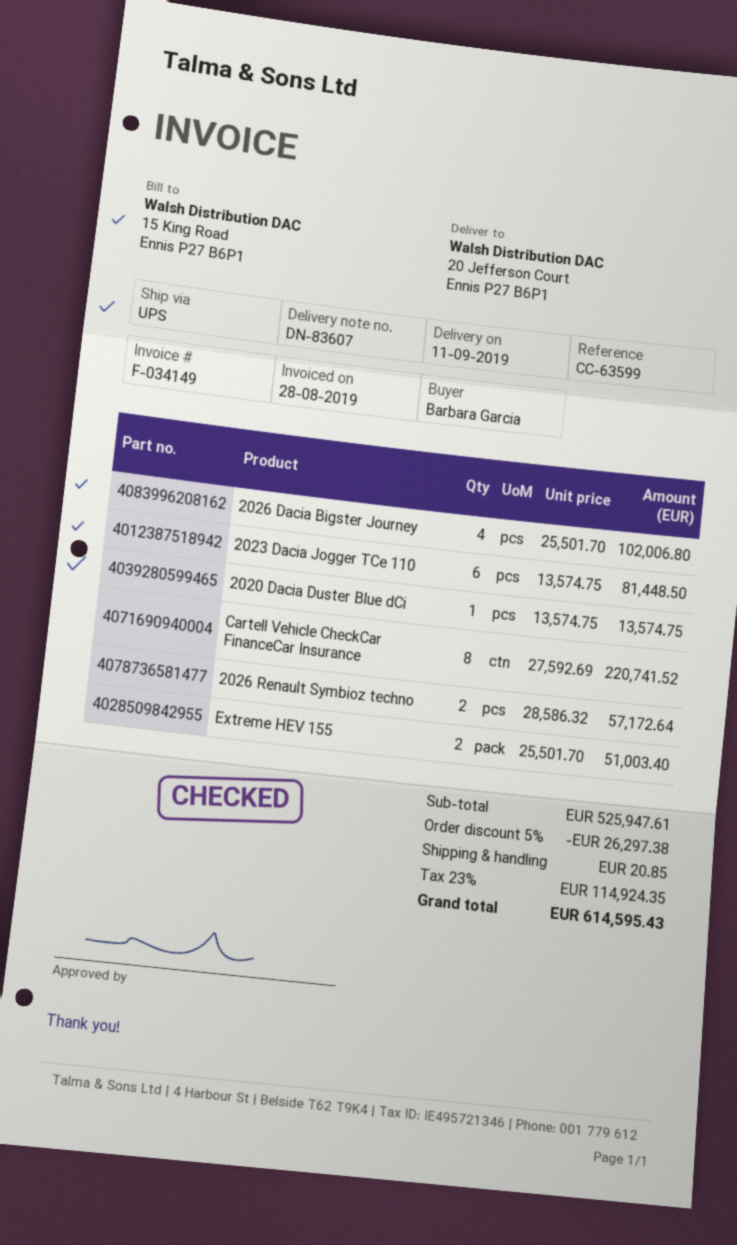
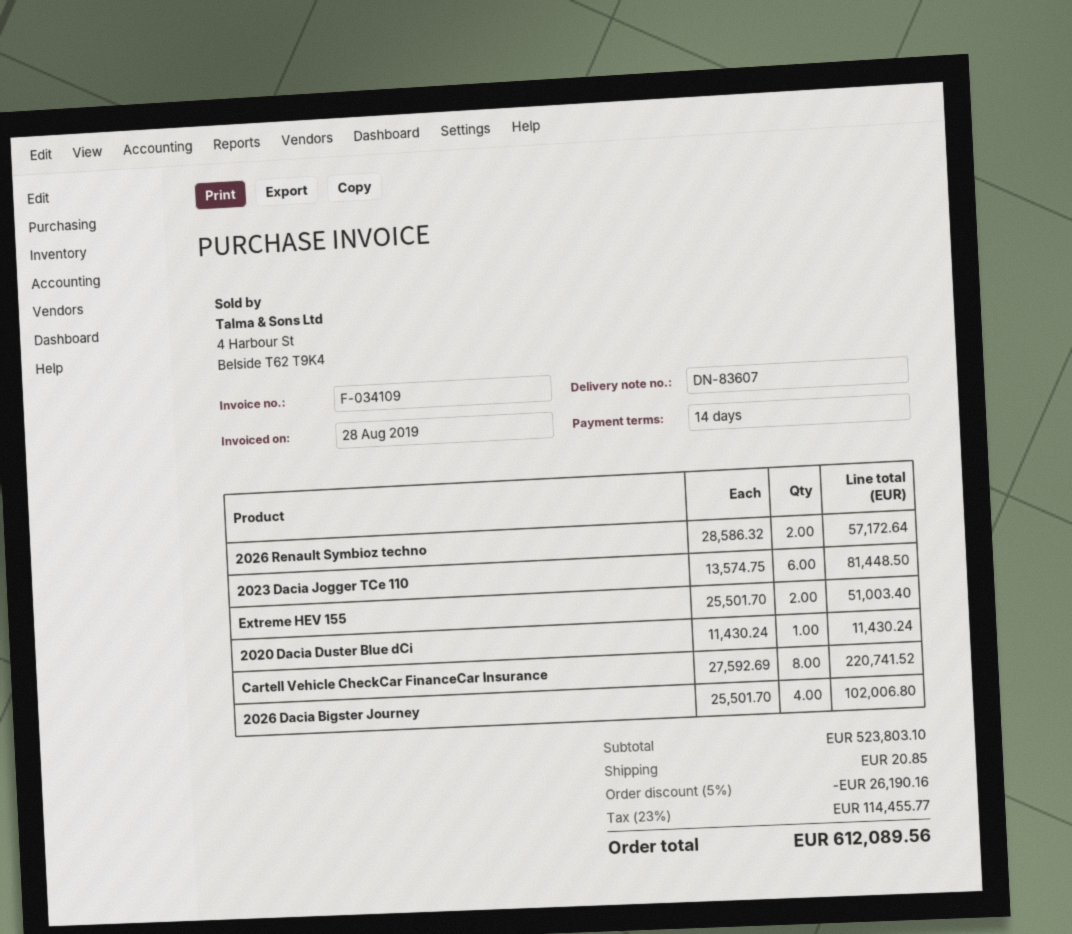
invoice number: F-034149 -> F-034109
2020 Dacia Duster Blue dCi: 1 x 13574.75 = 13574.75 -> 1 x 11430.24 = 11430.24
subtotal: 525947.61 -> 523803.10
discount: 5% = 26297.38 -> 5% = 26190.16
tax: 23% = 114924.35 -> 23% = 114455.77
total: 614595.43 -> 612089.56

